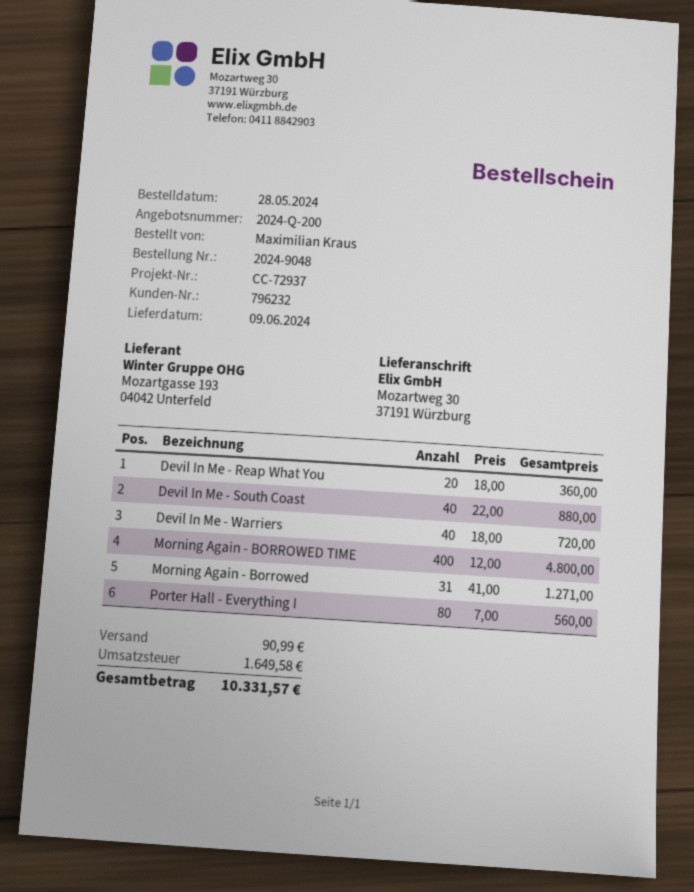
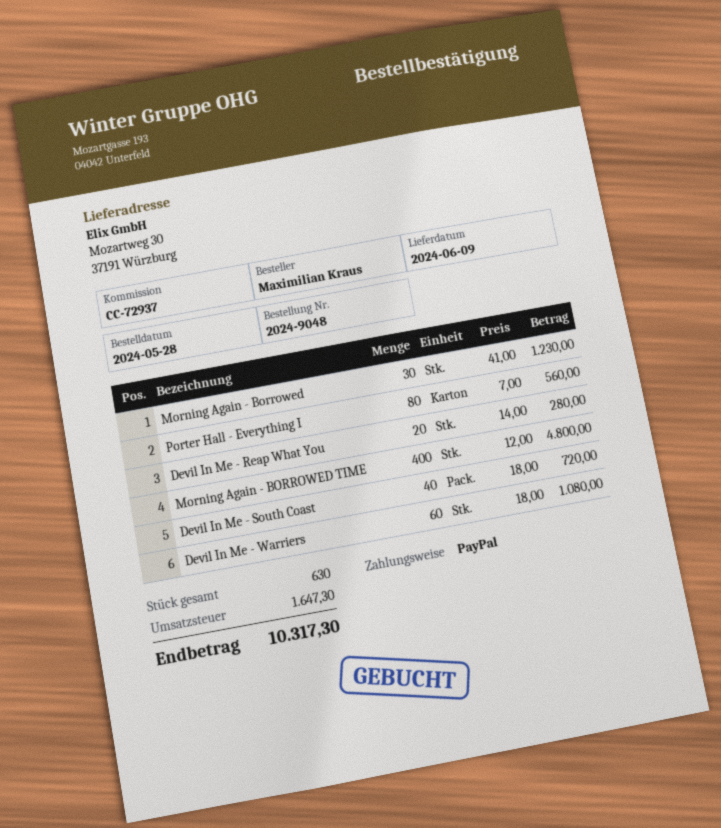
Devil In Me - Reap What You: 20 x 18.00 = 360.00 -> 20 x 14.00 = 280.00
Devil In Me - South Coast: 40 x 22.00 = 880.00 -> 40 x 18.00 = 720.00
Devil In Me - Warriers: 40 x 18.00 = 720.00 -> 60 x 18.00 = 1080.00
Morning Again - Borrowed: 31 x 41.00 = 1271.00 -> 30 x 41.00 = 1230.00
shipping: 90.99 -> none
tax: 1649.58 -> 1647.30
total: 10331.57 -> 10317.30

